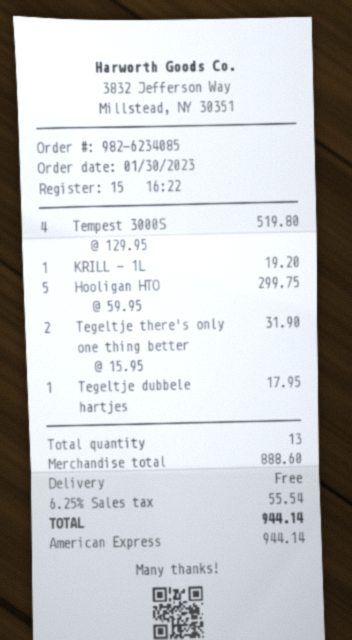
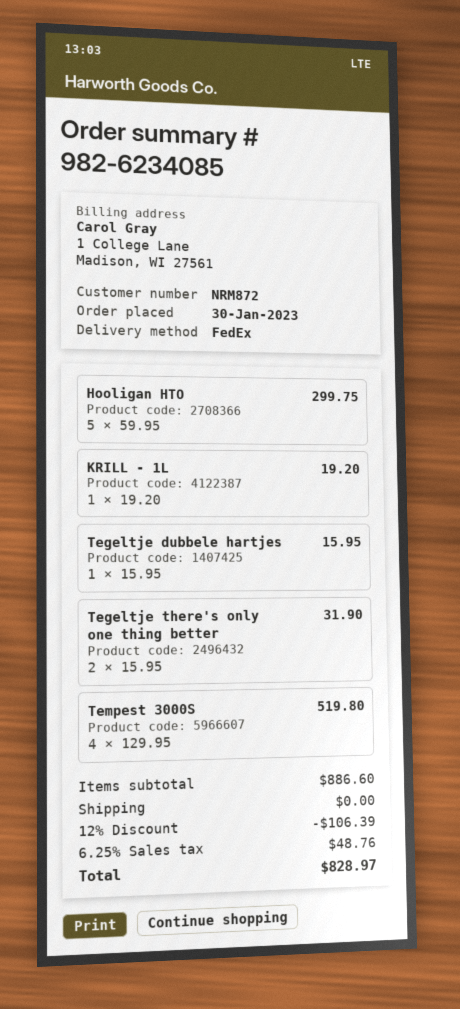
Tegeltje dubbele hartjes: 1 x 17.95 = 17.95 -> 1 x 15.95 = 15.95
subtotal: 888.60 -> 886.60
discount: none -> 12% = 106.39
tax: 6.25% = 55.54 -> 6.25% = 48.76
total: 944.14 -> 828.97

